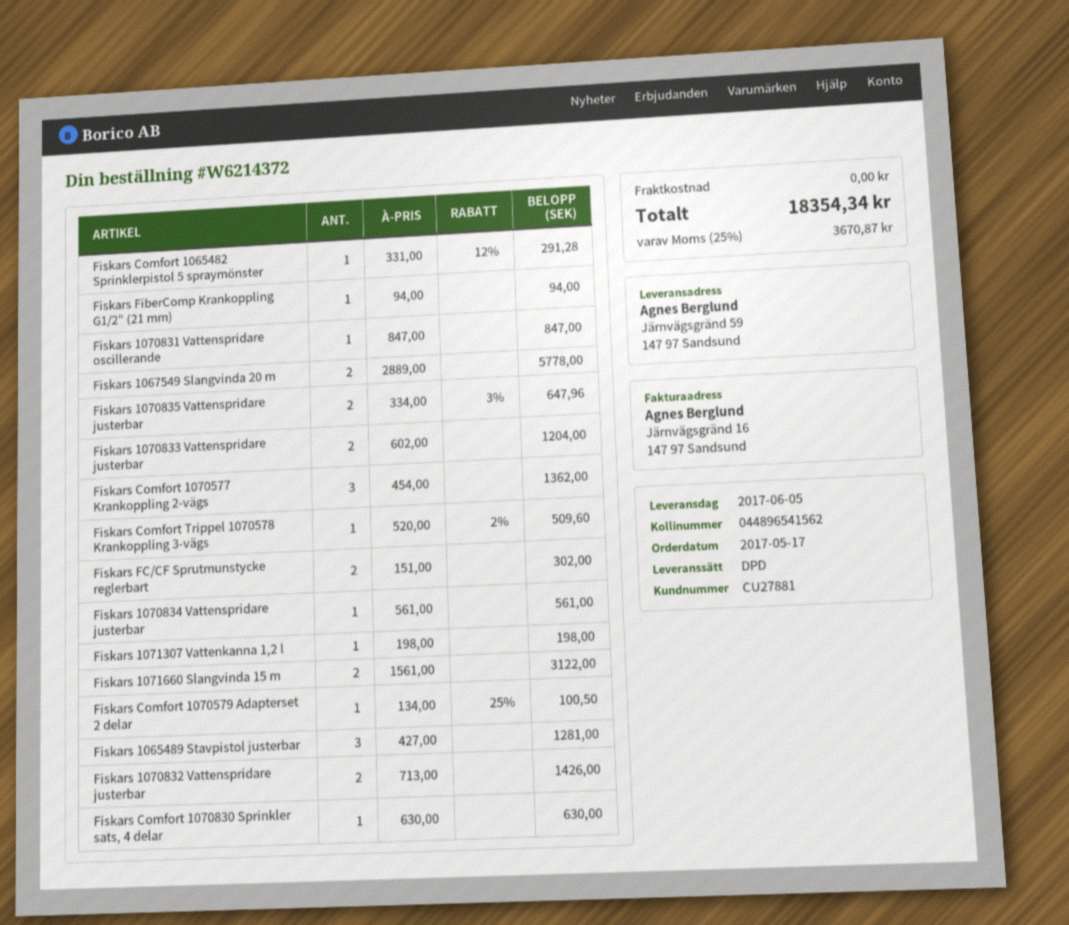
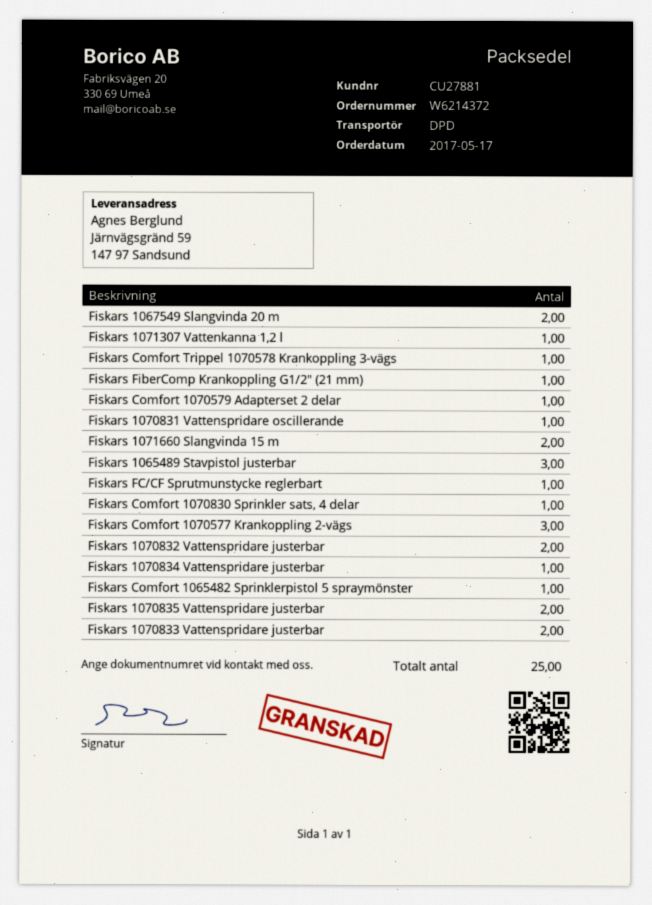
Fiskars FC/CF Sprutmunstycke reglerbart: 2 -> 1

